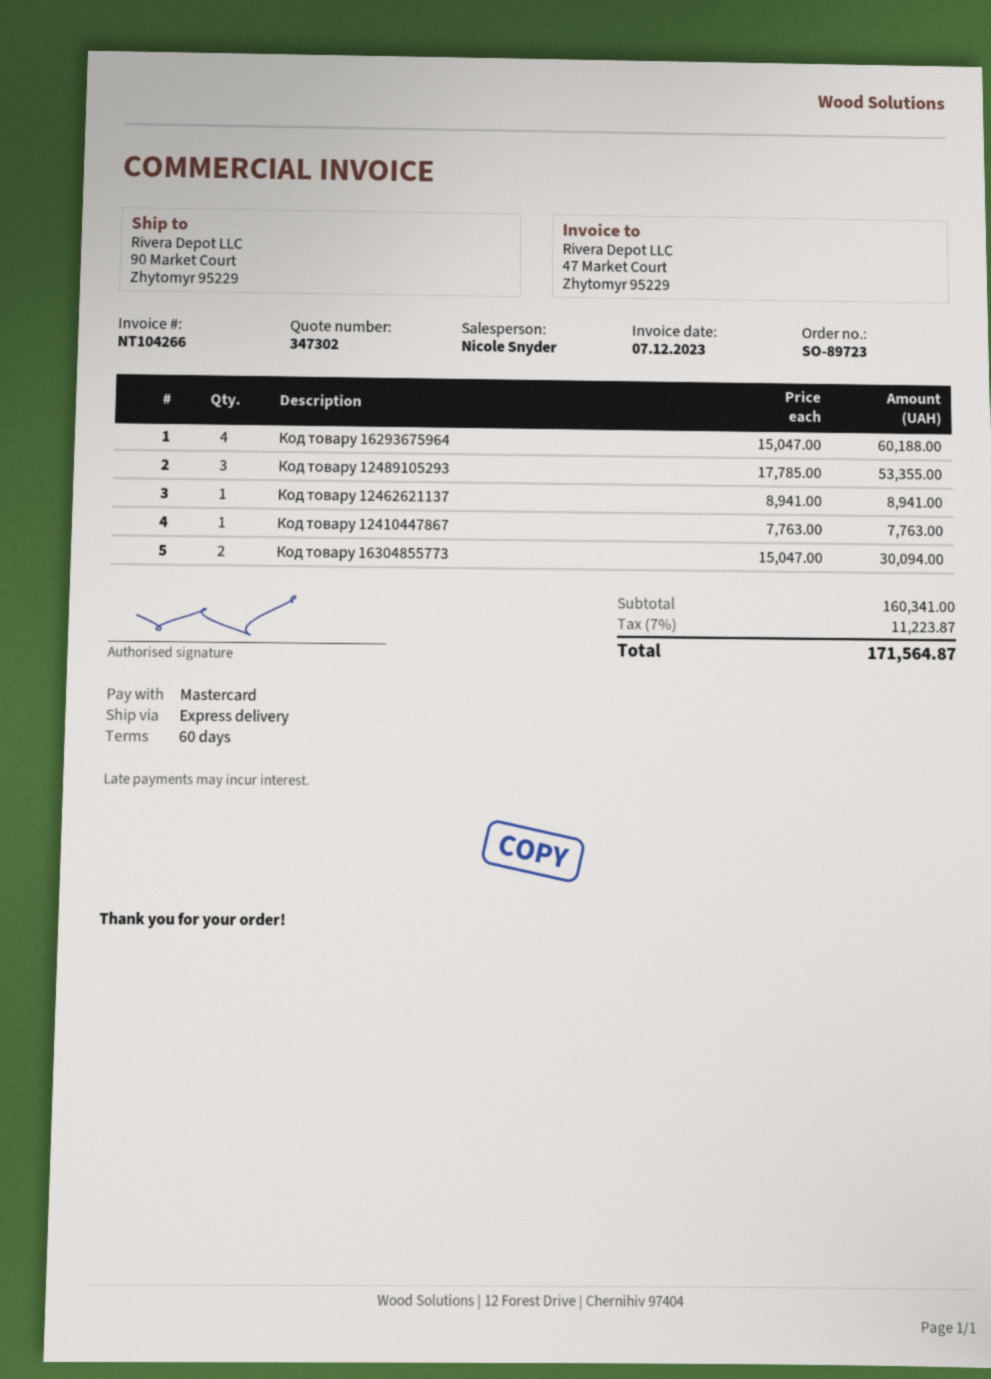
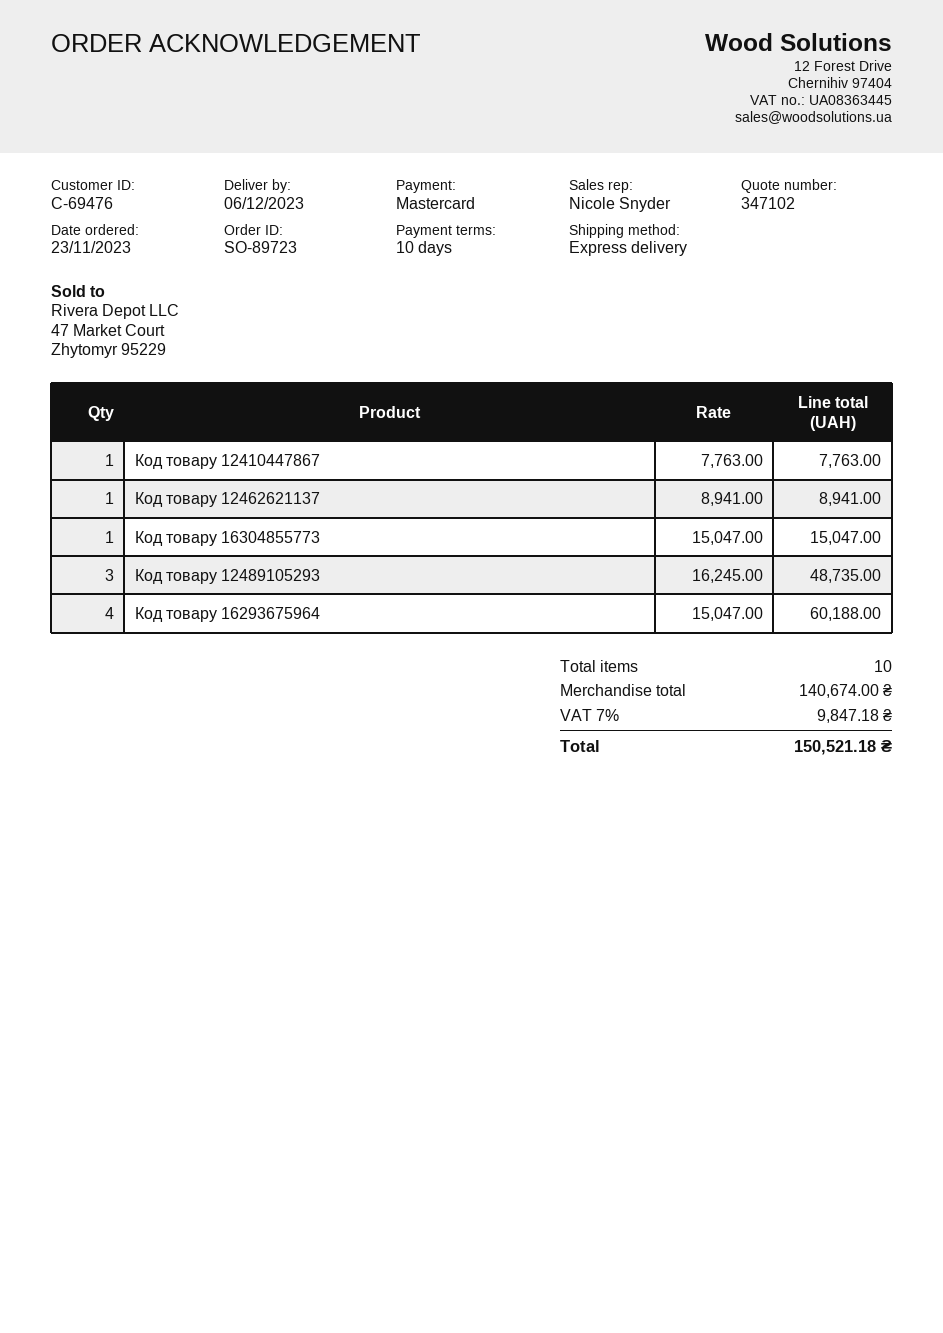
quote number: 347302 -> 347102
payment terms: 60 days -> 10 days
Код товару 12489105293: 3 x 17785.00 = 53355.00 -> 3 x 16245.00 = 48735.00
Код товару 16304855773: 2 x 15047.00 = 30094.00 -> 1 x 15047.00 = 15047.00
subtotal: 160341.00 -> 140674.00
tax: 7% = 11223.87 -> 7% = 9847.18
total: 171564.87 -> 150521.18

